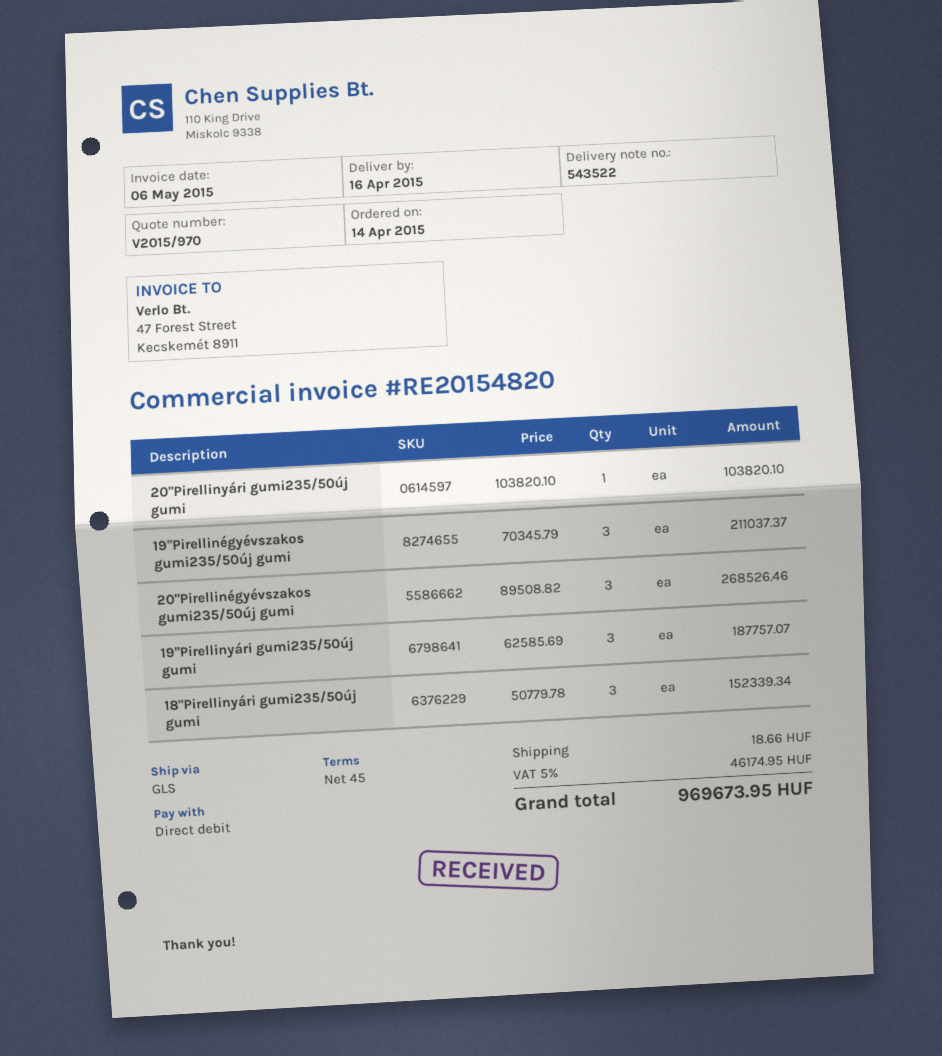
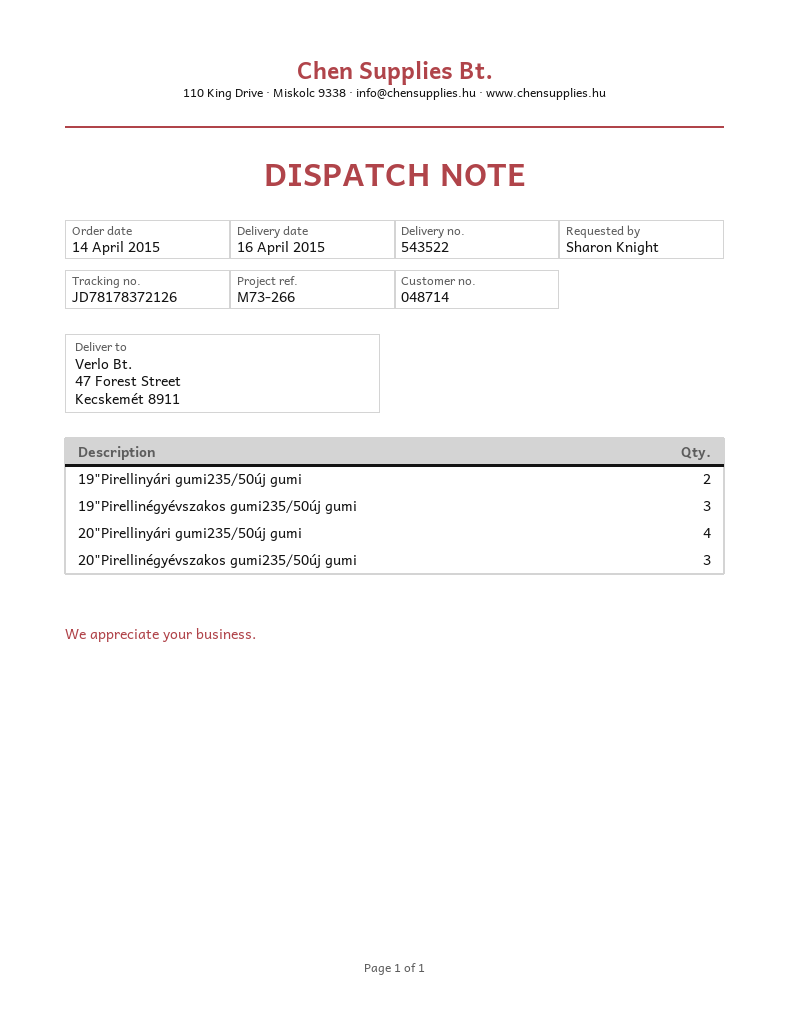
20"Pirellinyári gumi235/50új gumi: 1 -> 4
19"Pirellinyári gumi235/50új gumi: 3 -> 2
18"Pirellinyári gumi235/50új gumi: 3 -> none

